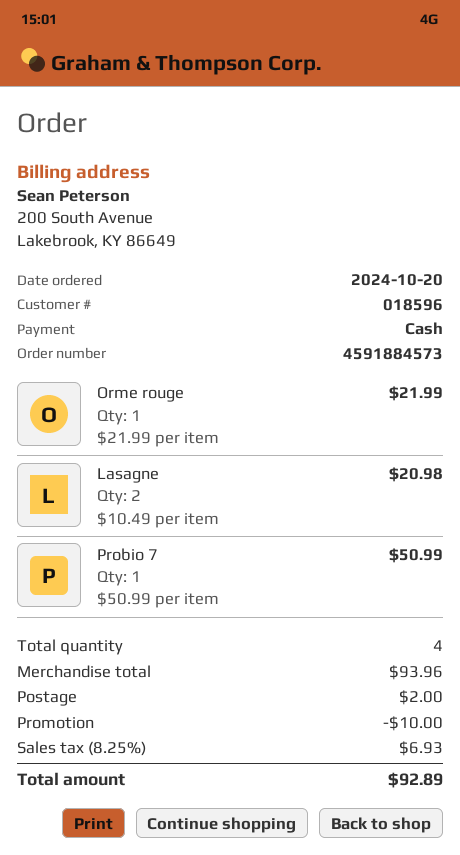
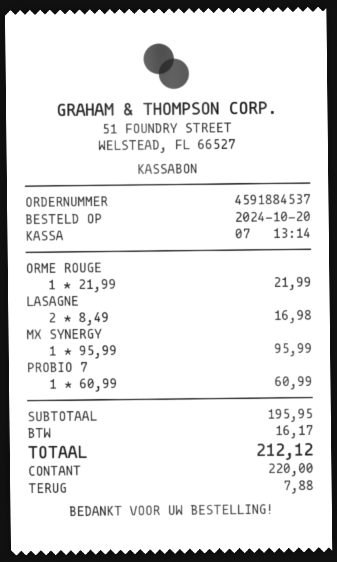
order number: 4591884573 -> 4591884537
Lasagne: 2 x 10.49 = 20.98 -> 2 x 8.49 = 16.98
Probio 7: 1 x 50.99 = 50.99 -> 1 x 60.99 = 60.99
MX SYNERGY: none -> 1 x 95.99 = 95.99
subtotal: 93.96 -> 195.95
discount: 10.00 -> none
shipping: 2.00 -> none
tax: 6.93 -> 16.17
total: 92.89 -> 212.12

